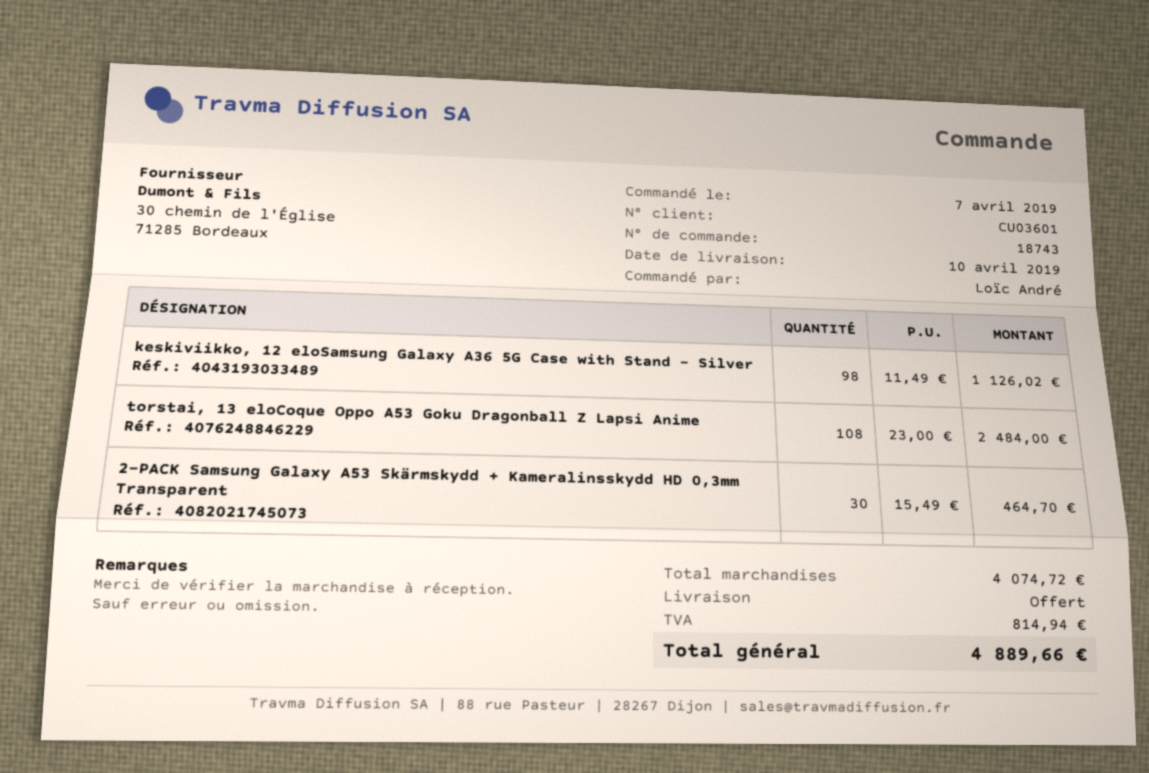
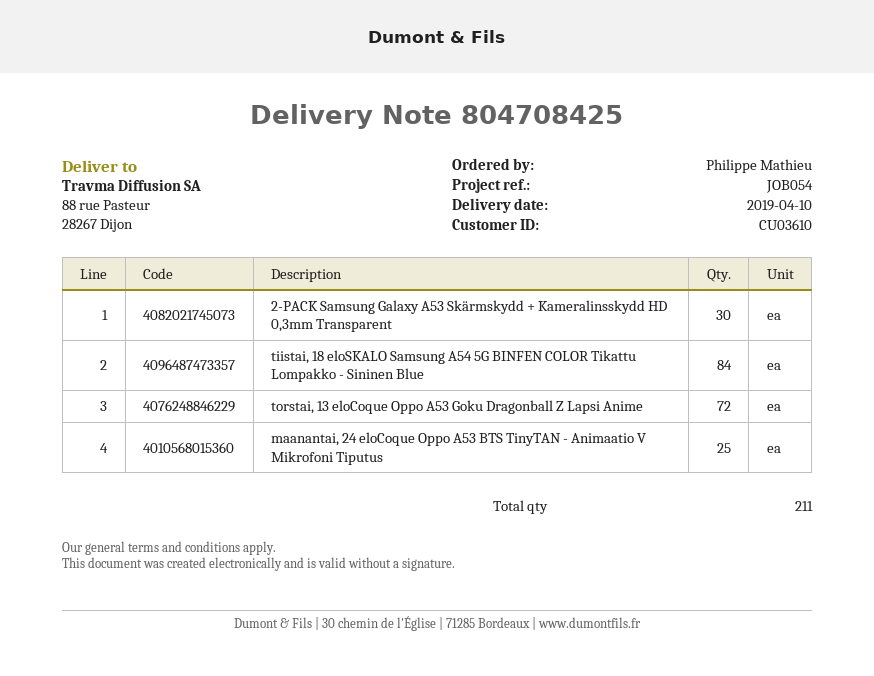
customer number: CU03601 -> CU03610
ordered by: Loïc André -> Philippe Mathieu
keskiviikko, 12 eloSamsung Galaxy A36 5G Case with Stand - Silver: 98 -> none
torstai, 13 eloCoque Oppo A53 Goku Dragonball Z Lapsi Anime: 108 -> 72
tiistai, 18 eloSKALO Samsung A54 5G BINFEN COLOR Tikattu Lompakko - Sininen Blue: none -> 84
maanantai, 24 eloCoque Oppo A53 BTS TinyTAN - Animaatio V Mikrofoni Tiputus: none -> 25

